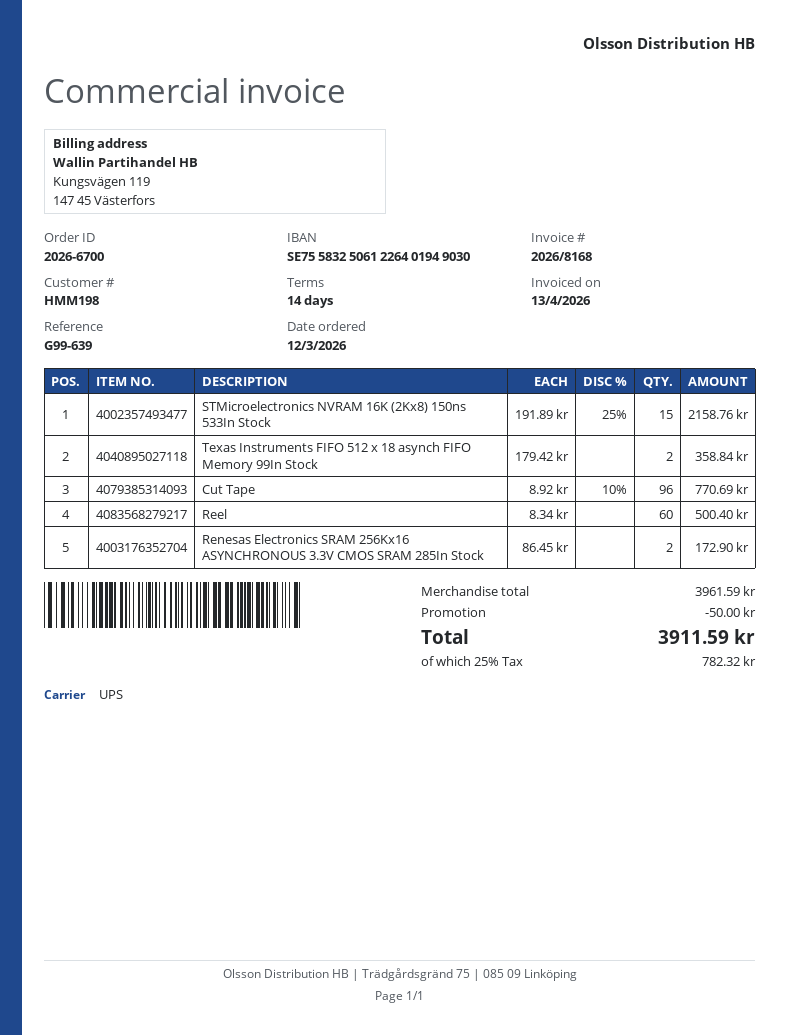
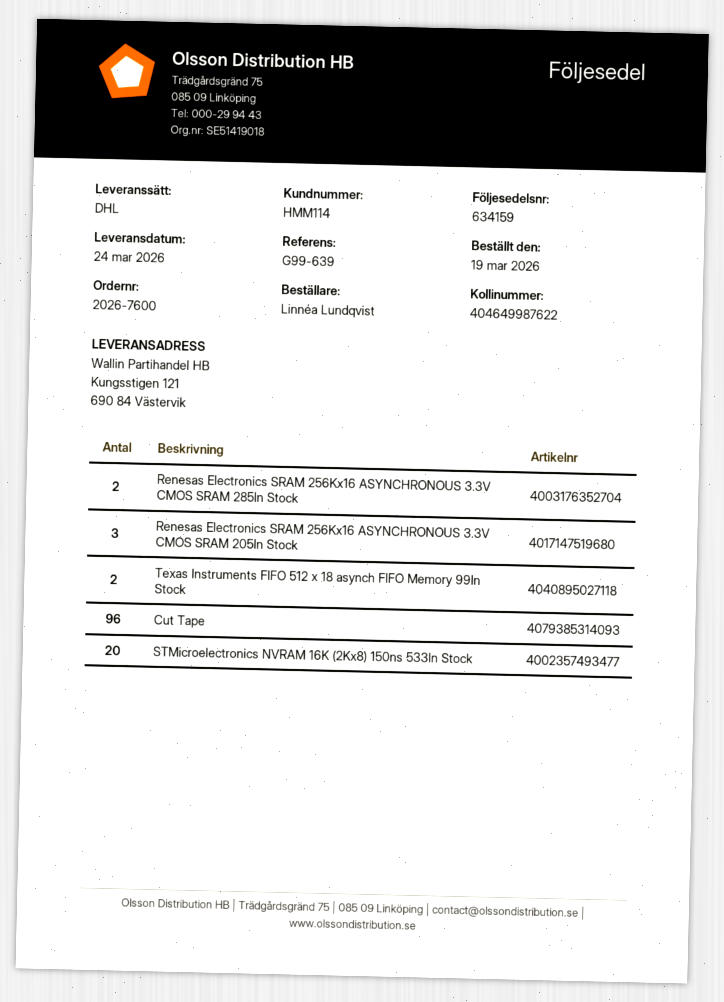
order number: 2026-6700 -> 2026-7600
order date: 2026-03-12 -> 2026-03-19
customer number: HMM198 -> HMM114
shipping method: UPS -> DHL
STMicroelectronics NVRAM 16K (2Kx8) 150ns 533In Stock: 15 -> 20
Reel: 60 -> none
Renesas Electronics SRAM 256Kx16 ASYNCHRONOUS 3.3V CMOS SRAM 205In Stock: none -> 3

